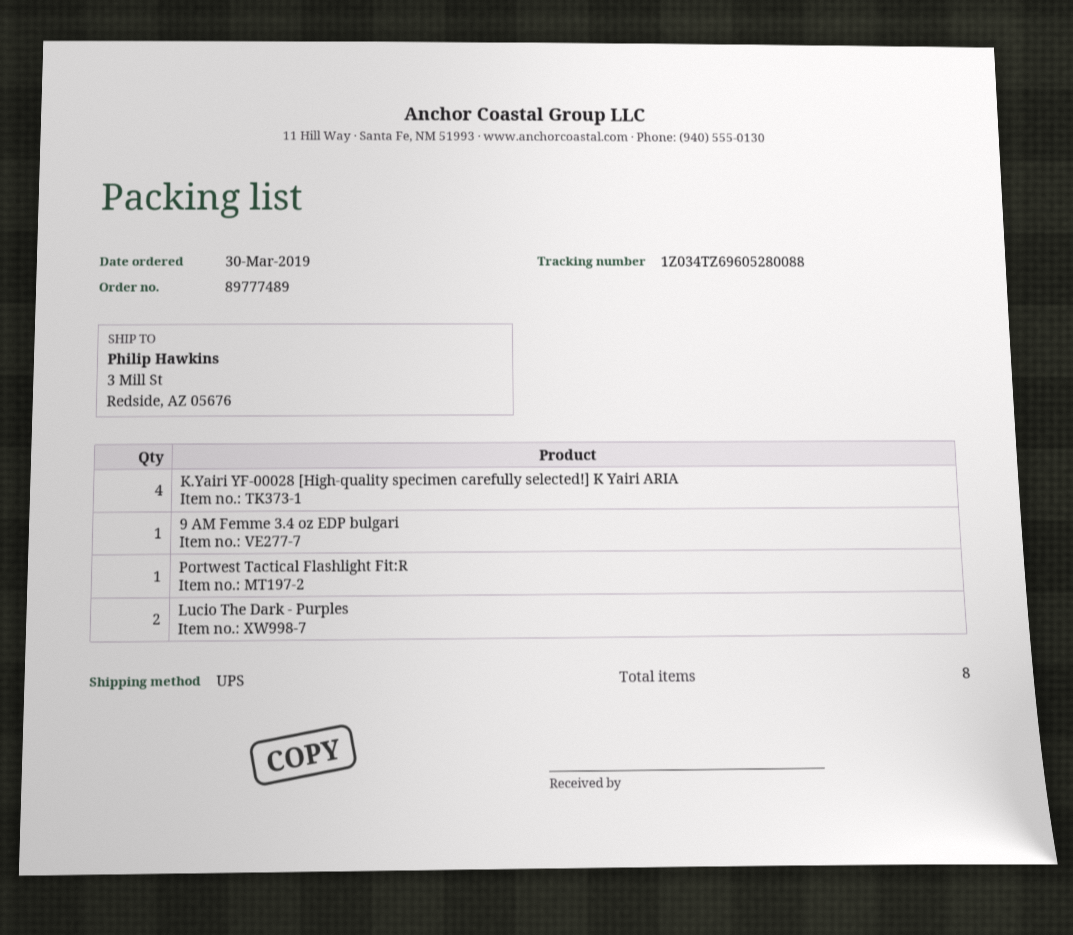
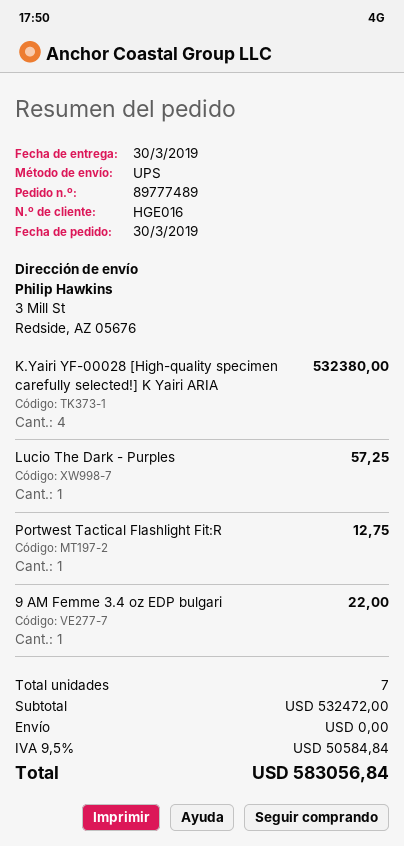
Lucio The Dark - Purples: 2 -> 1
total quantity: 8 -> 7

